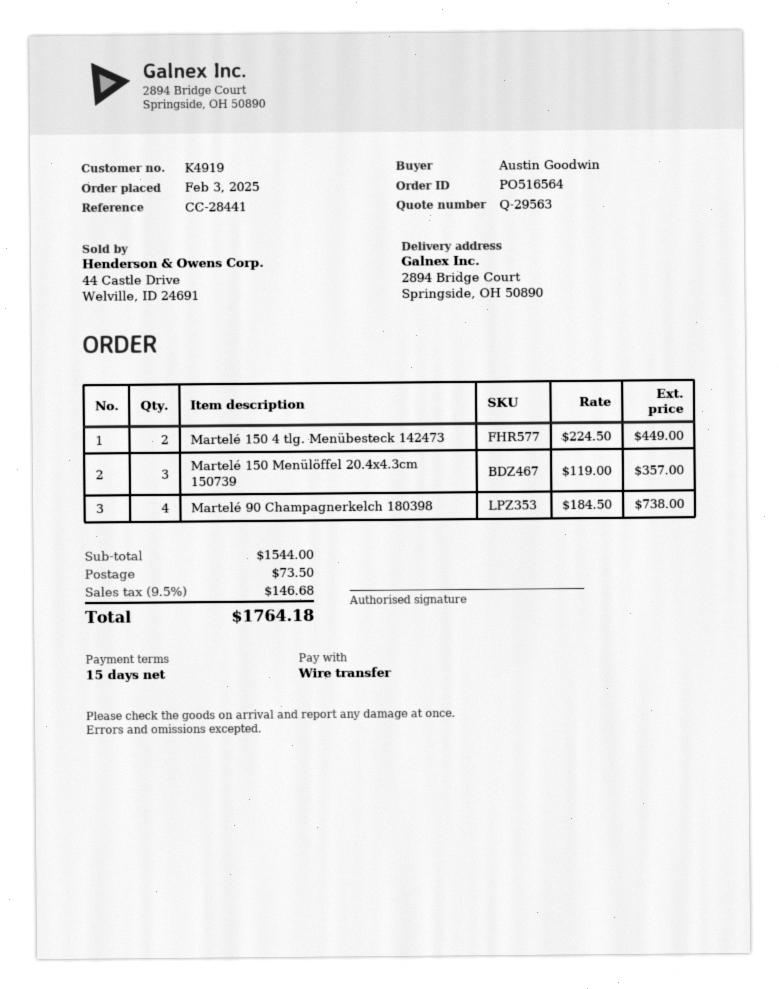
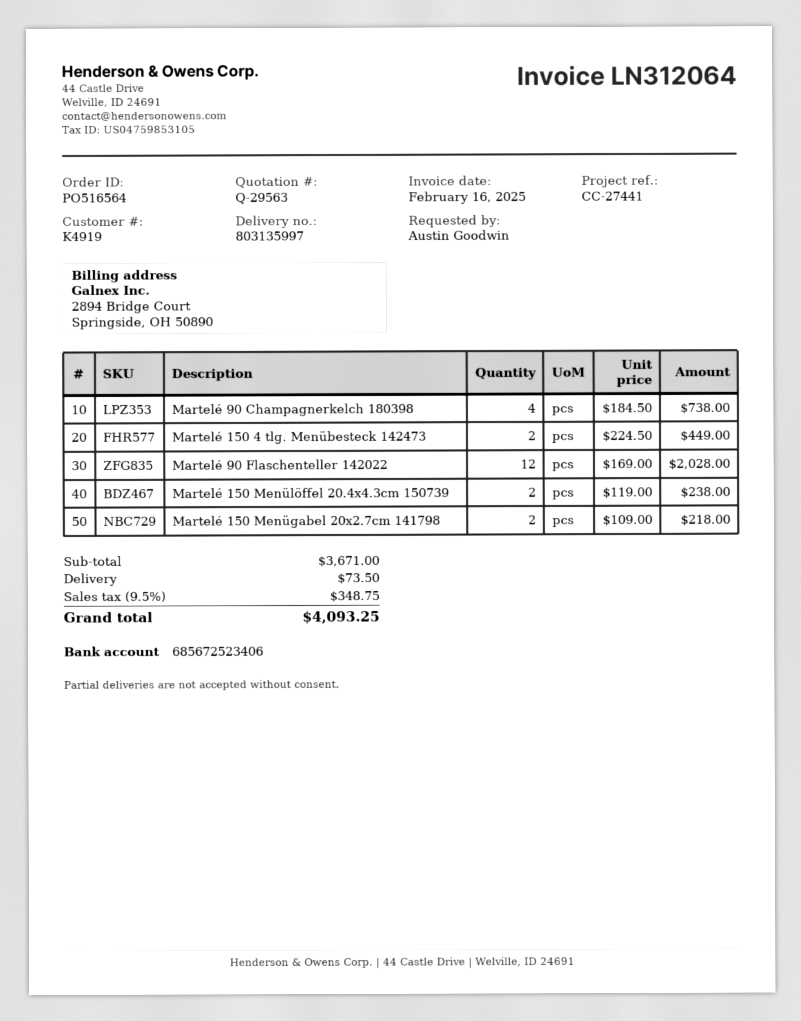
reference: CC-28441 -> CC-27441
Martelé 150 Menülöffel 20.4x4.3cm 150739: 3 x 119.00 = 357.00 -> 2 x 119.00 = 238.00
Martelé 90 Flaschenteller 142022: none -> 12 x 169.00 = 2028.00
Martelé 150 Menügabel 20x2.7cm 141798: none -> 2 x 109.00 = 218.00
subtotal: 1544.00 -> 3671.00
tax: 9.5% = 146.68 -> 9.5% = 348.75
total: 1764.18 -> 4093.25

